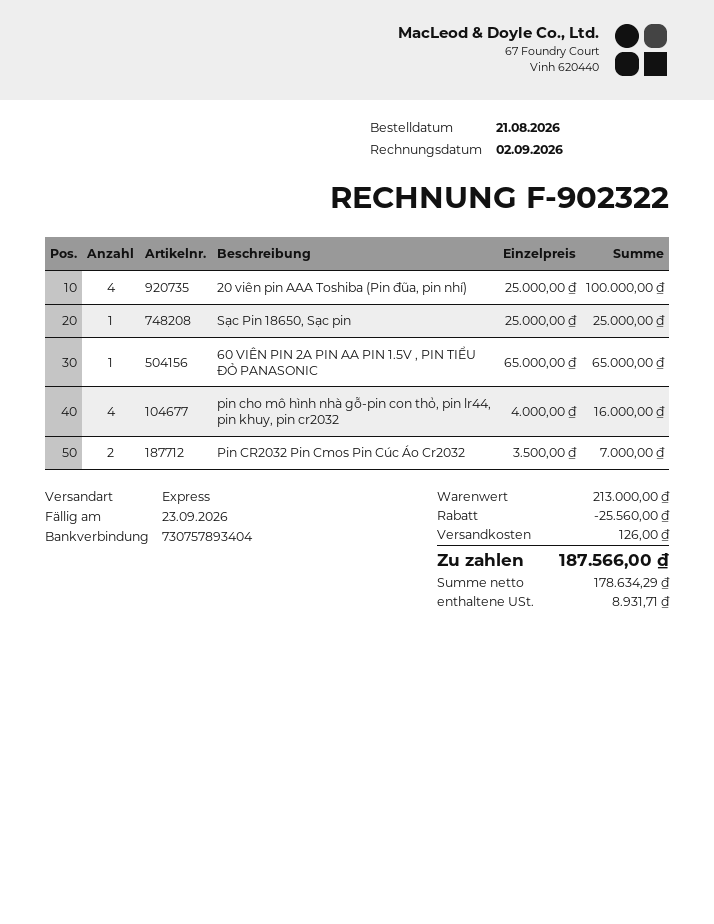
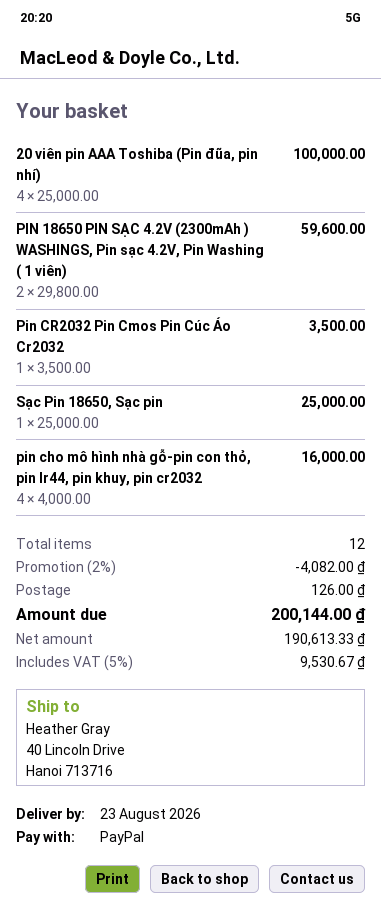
60 VIÊN PIN 2A PIN AA PIN 1.5V , PIN TIỂU ĐỎ PANASONIC: 1 x 65000.00 = 65000.00 -> none
Pin CR2032 Pin Cmos Pin Cúc Áo Cr2032: 2 x 3500.00 = 7000.00 -> 1 x 3500.00 = 3500.00
PIN 18650 PIN SẠC 4.2V (2300mAh ) WASHINGS, Pin sạc 4.2V, Pin Washing ( 1 viên): none -> 2 x 29800.00 = 59600.00
discount: 25560.00 -> 4082.00
net: 178634.29 -> 190613.33
tax: 8931.71 -> 9530.67
total: 187566.00 -> 200144.00

